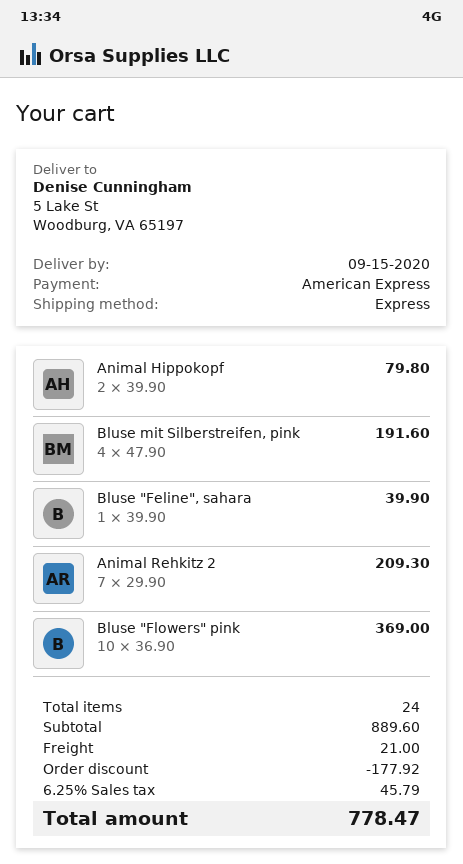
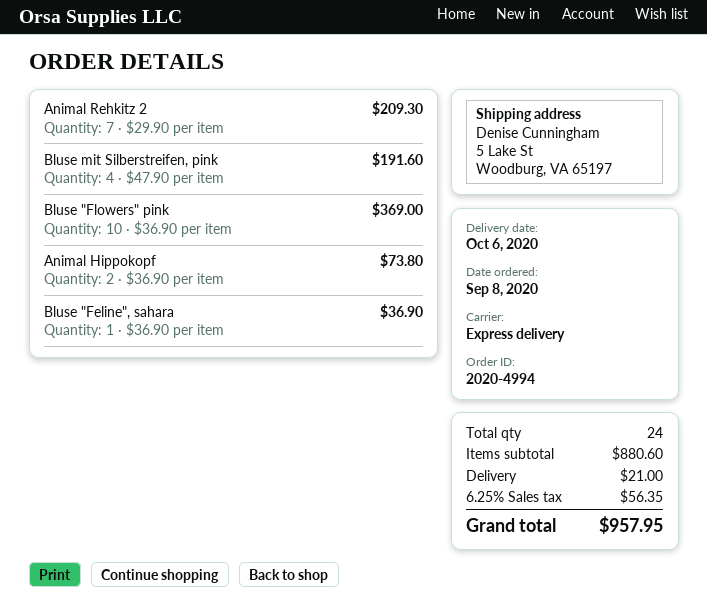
delivery date: 2020-09-15 -> 2020-10-06
Animal Hippokopf: 2 x 39.90 = 79.80 -> 2 x 36.90 = 73.80
Bluse "Feline", sahara: 1 x 39.90 = 39.90 -> 1 x 36.90 = 36.90
subtotal: 889.60 -> 880.60
discount: 177.92 -> none
tax: 6.25% = 45.79 -> 6.25% = 56.35
total: 778.47 -> 957.95

